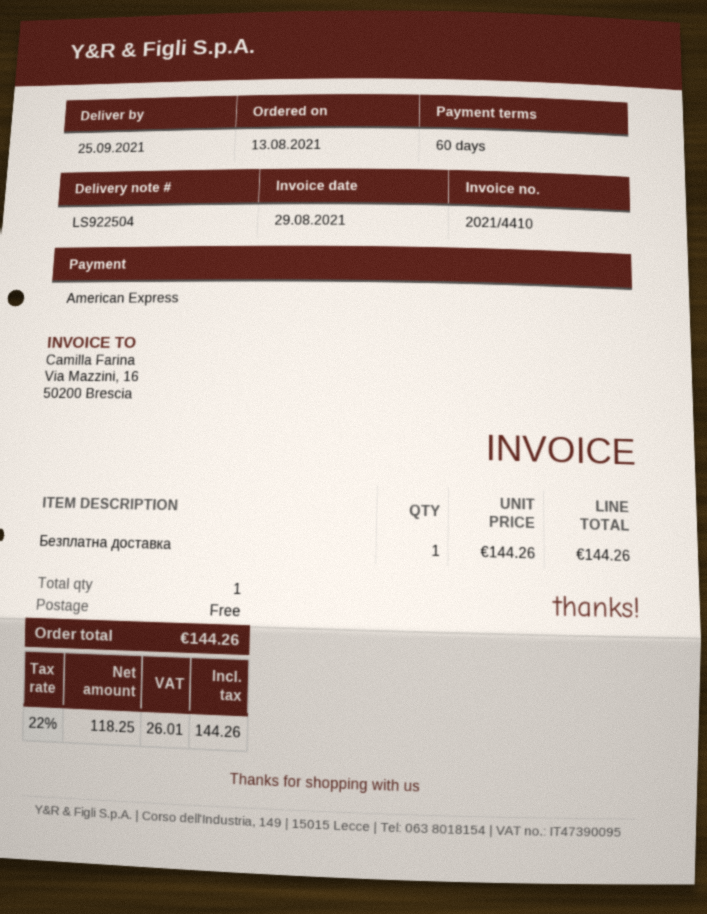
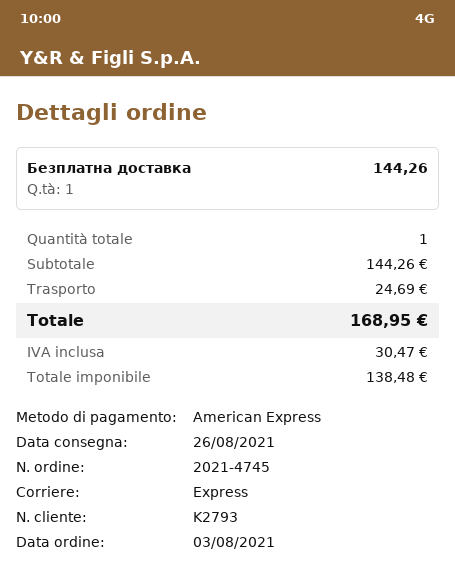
order date: 2021-08-13 -> 2021-08-03
delivery date: 2021-09-25 -> 2021-08-26
shipping: 0.00 -> 24.69
net: 118.25 -> 138.48
tax: 26.01 -> 30.47
total: 144.26 -> 168.95

